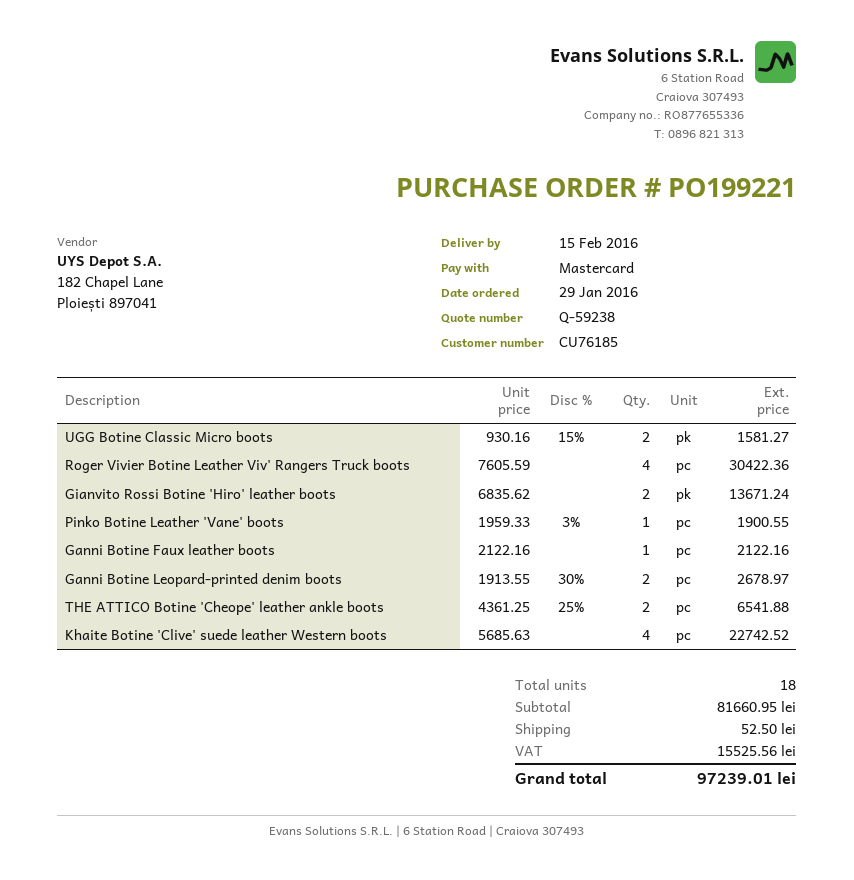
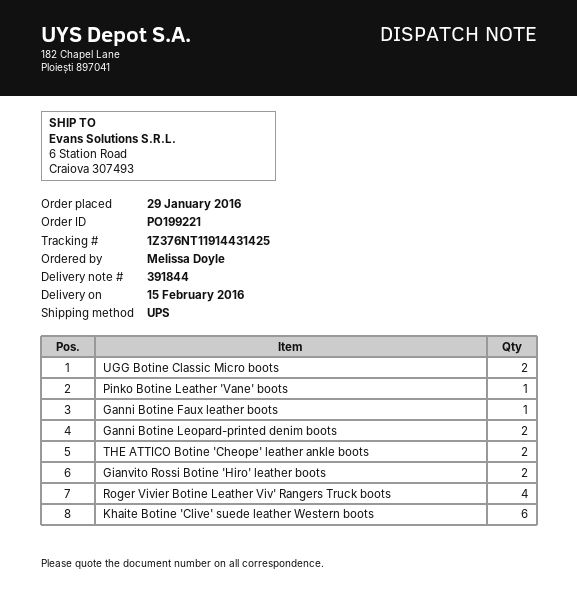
Khaite Botine 'Clive' suede leather Western boots: 4 -> 6

